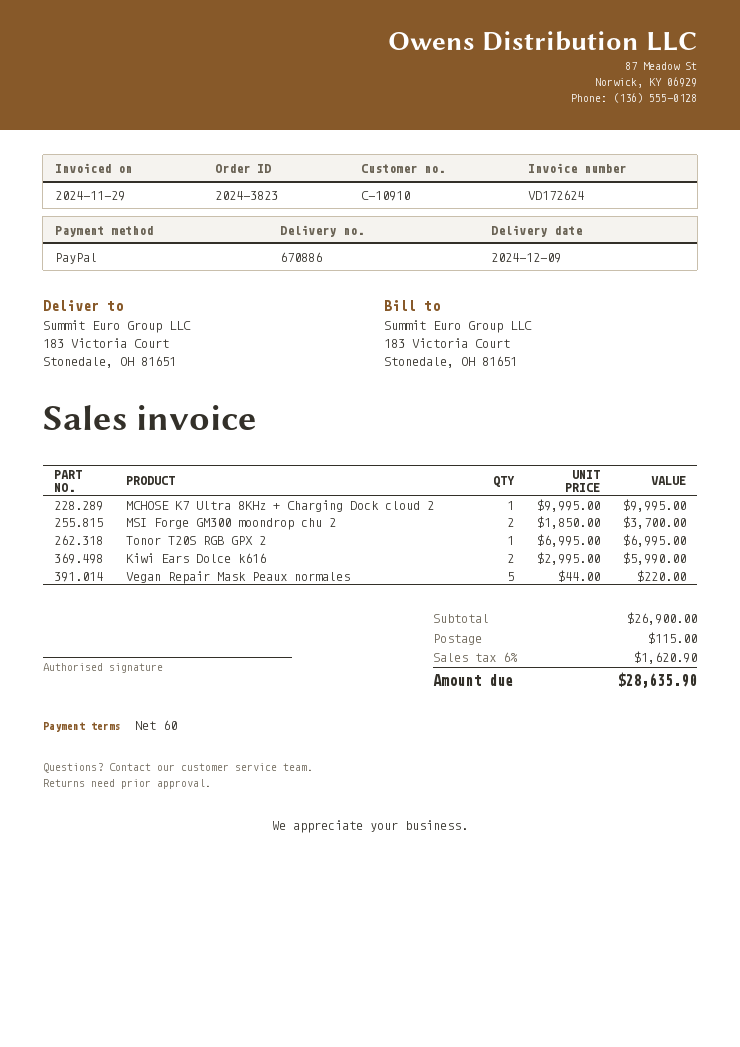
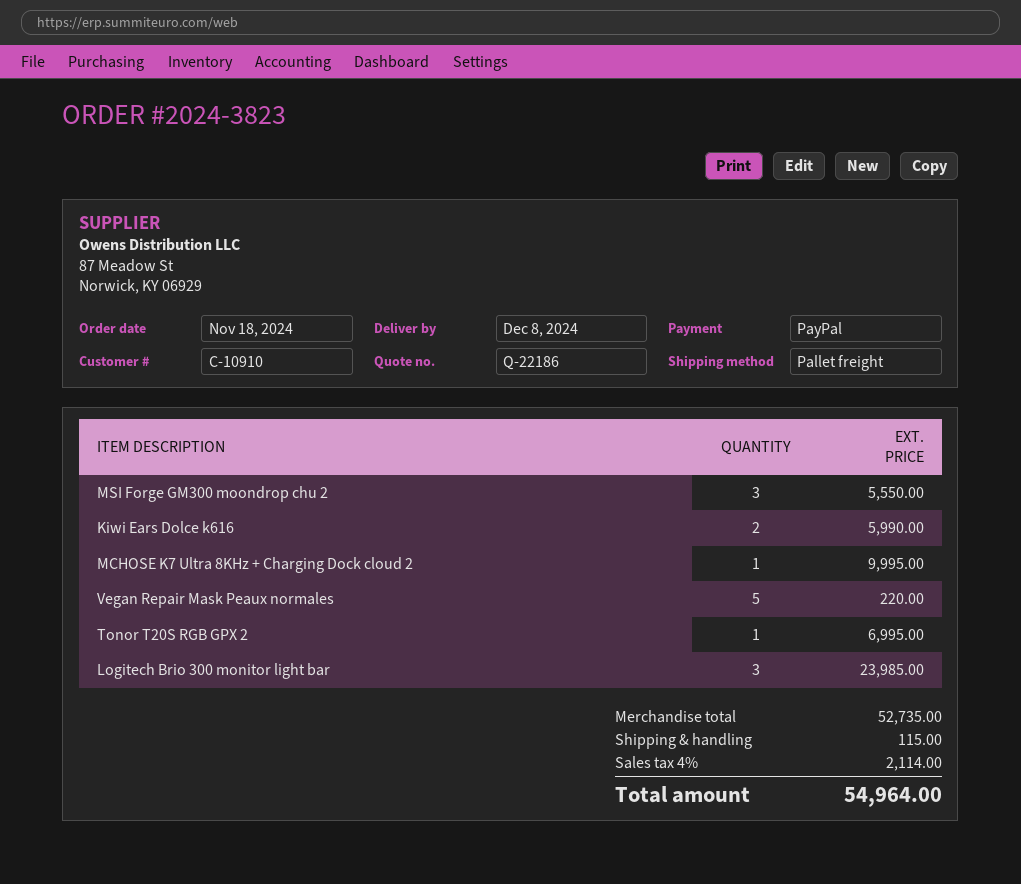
delivery date: 2024-12-09 -> 2024-12-08
MSI Forge GM300 moondrop chu 2: 2 for 3700.00 -> 3 for 5550.00
Logitech Brio 300 monitor light bar: none -> 3 for 23985.00
subtotal: 26900.00 -> 52735.00
tax: 6% = 1620.90 -> 4% = 2114.00
total: 28635.90 -> 54964.00

